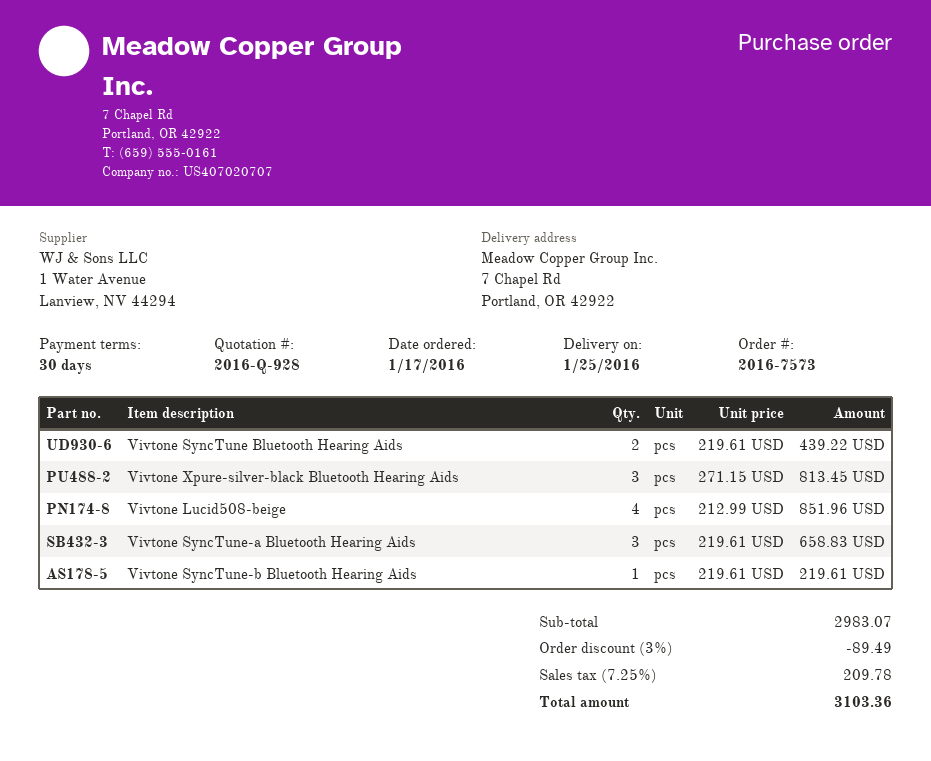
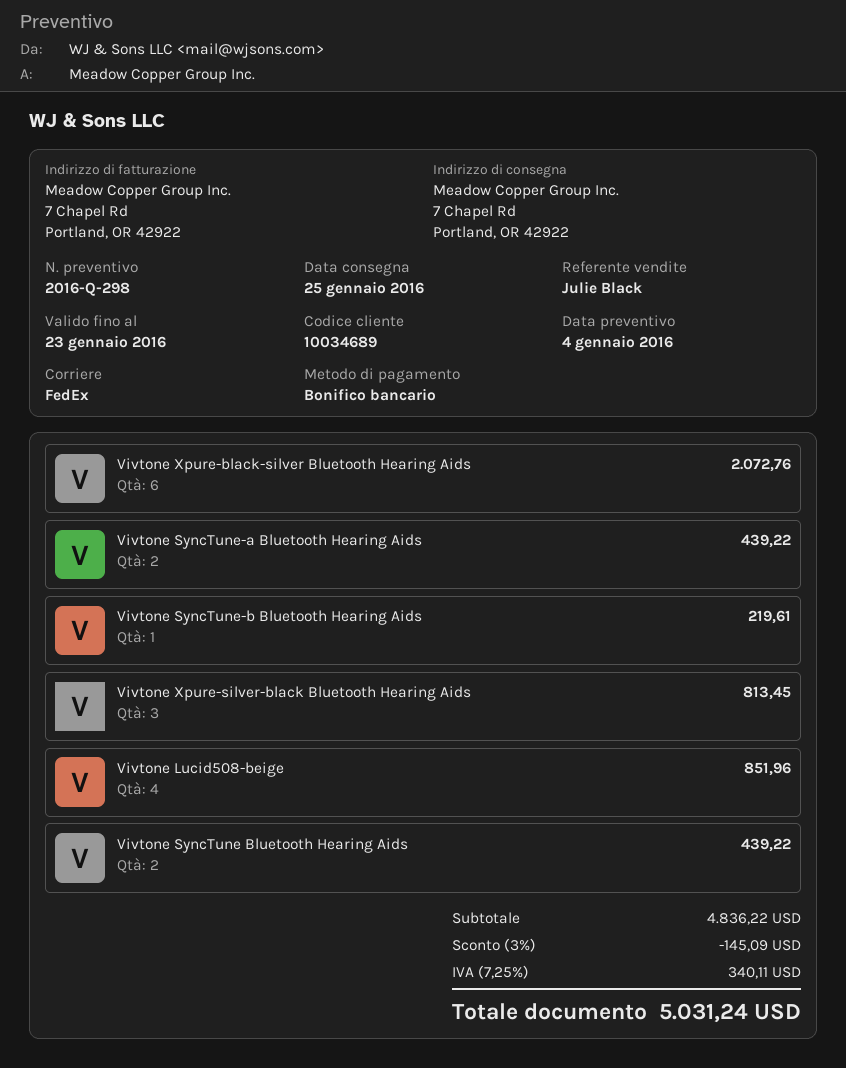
quote number: 2016-Q-928 -> 2016-Q-298
Vivtone SyncTune-a Bluetooth Hearing Aids: 3 for 658.83 -> 2 for 439.22
Vivtone Xpure-black-silver Bluetooth Hearing Aids: none -> 6 for 2072.76
subtotal: 2983.07 -> 4836.22
discount: 3% = 89.49 -> 3% = 145.09
tax: 7.25% = 209.78 -> 7.25% = 340.11
total: 3103.36 -> 5031.24

